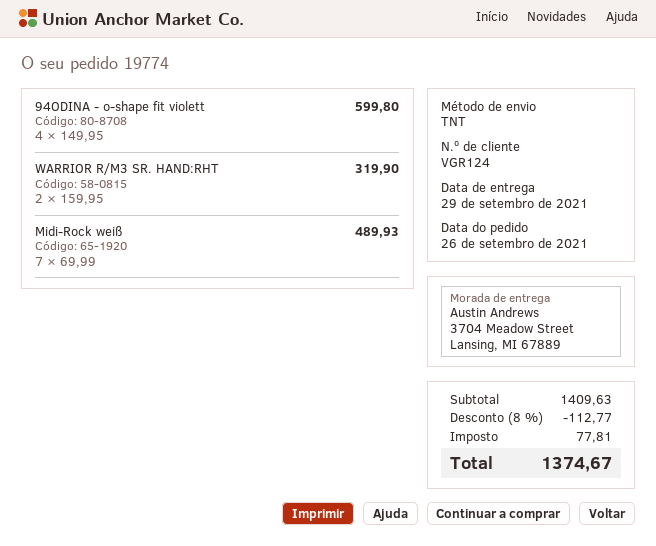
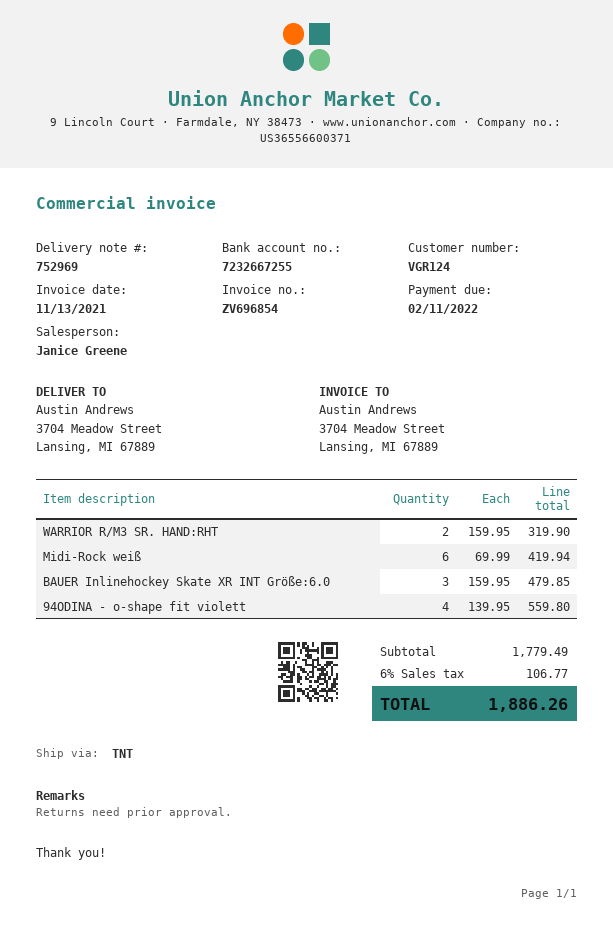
94ODINA - o-shape fit violett: 4 x 149.95 = 599.80 -> 4 x 139.95 = 559.80
Midi-Rock weiß: 7 x 69.99 = 489.93 -> 6 x 69.99 = 419.94
BAUER Inlinehockey Skate XR INT Größe:6.0: none -> 3 x 159.95 = 479.85
subtotal: 1409.63 -> 1779.49
discount: 8% = 112.77 -> none
tax: 77.81 -> 106.77
total: 1374.67 -> 1886.26

